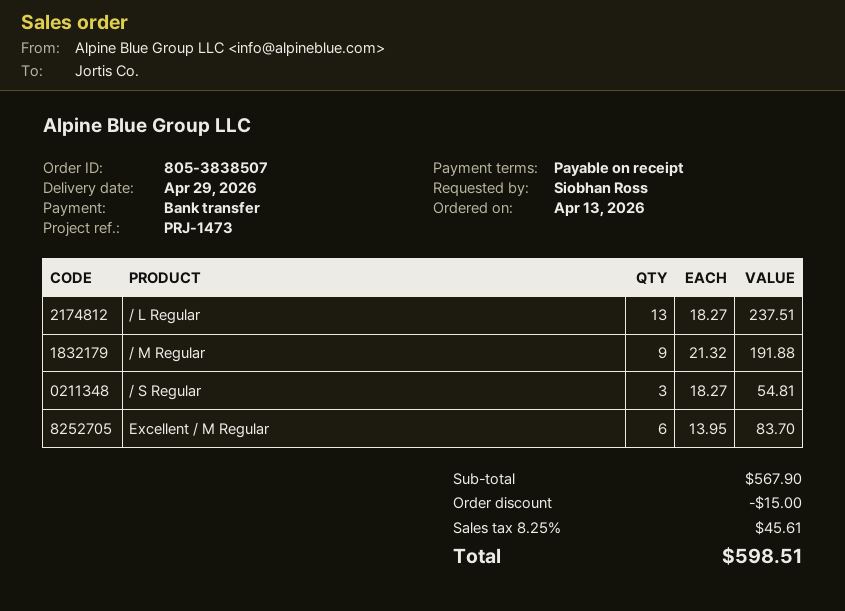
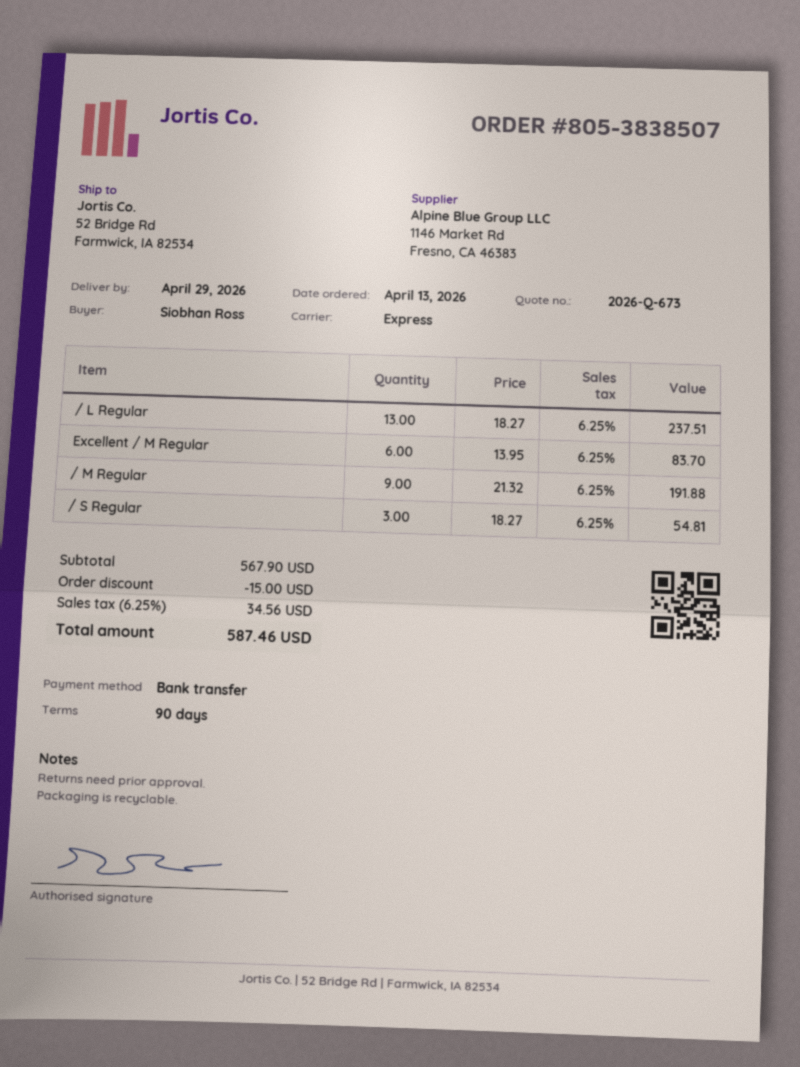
payment terms: on receipt -> 90 days
tax: 8.25% = 45.61 -> 6.25% = 34.56
total: 598.51 -> 587.46

